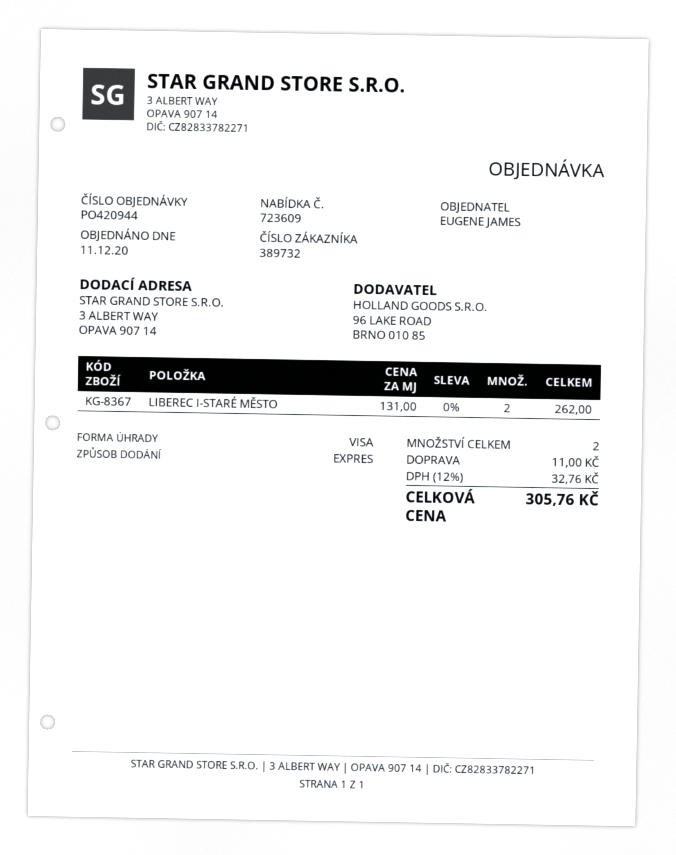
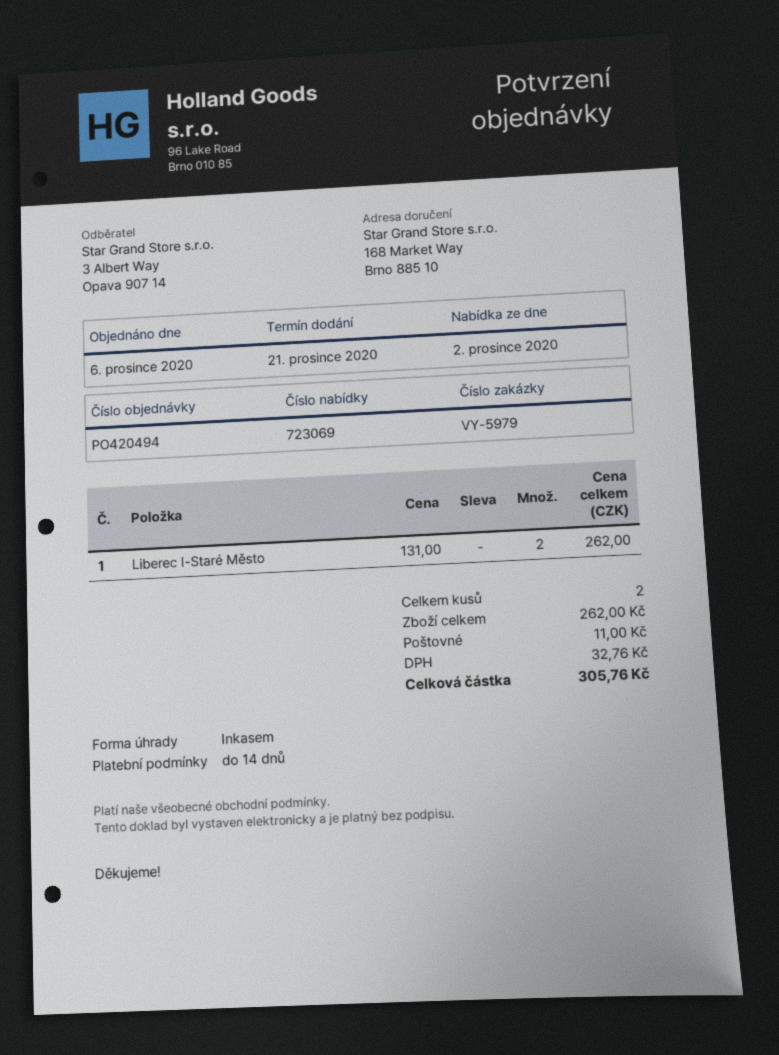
quote number: 723609 -> 723069
order number: PO420944 -> PO420494
order date: 2020-12-11 -> 2020-12-06
payment method: Visa -> direct debit
ship to: 3 ALBERT WAY, OPAVA 907 14 -> 168 Market Way, Brno 885 10

